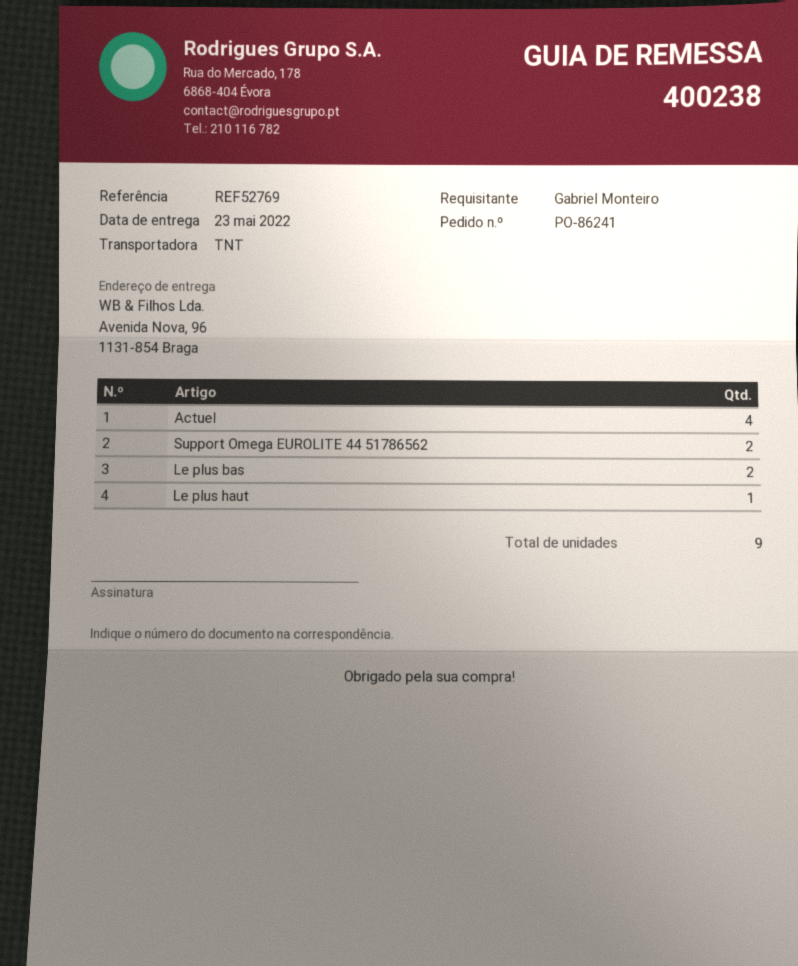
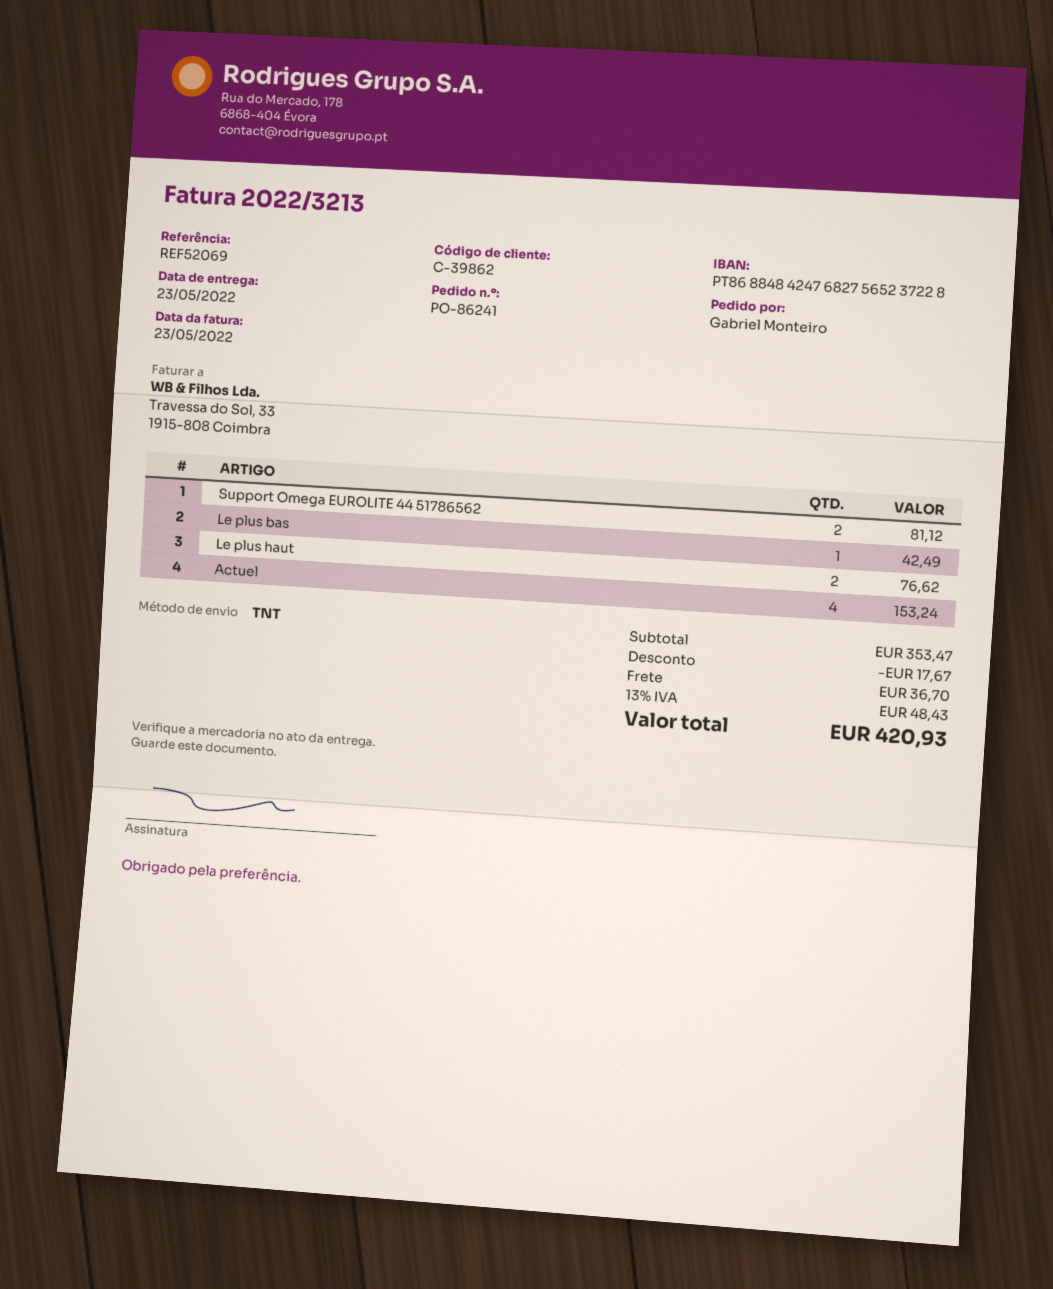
reference: REF52769 -> REF52069
Le plus bas: 2 -> 1
Le plus haut: 1 -> 2

